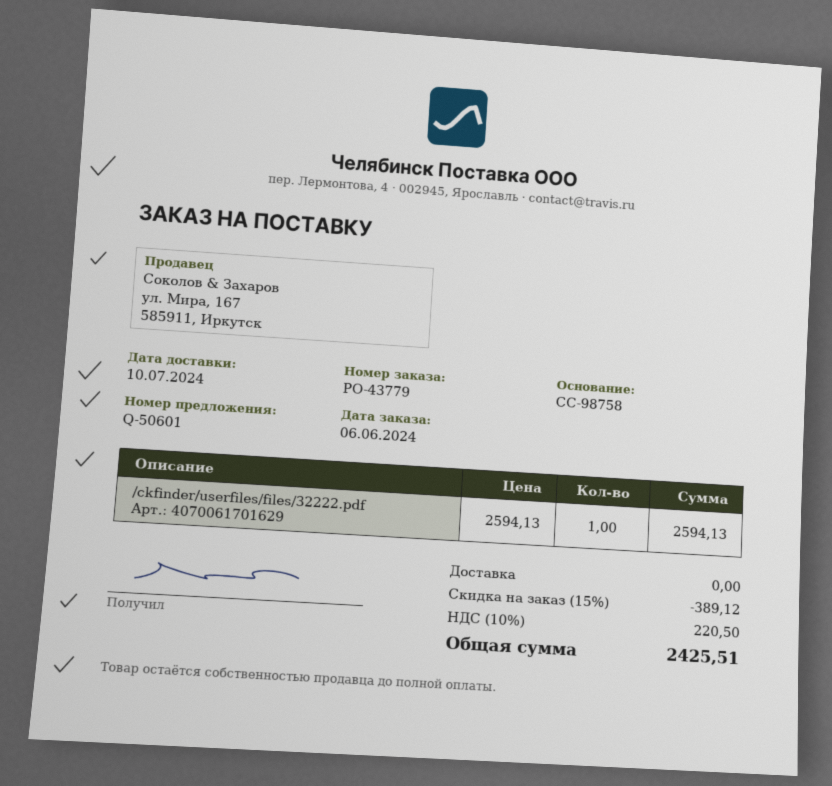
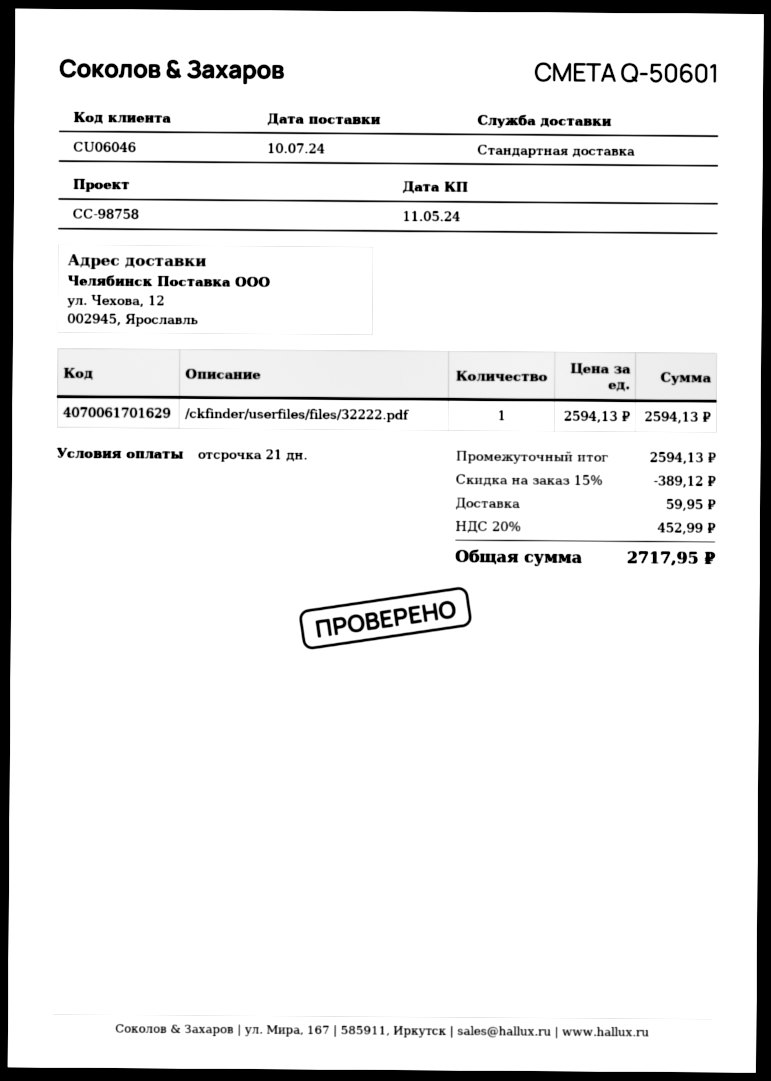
shipping: 0.00 -> 59.95
tax: 10% = 220.50 -> 20% = 452.99
total: 2425.51 -> 2717.95

